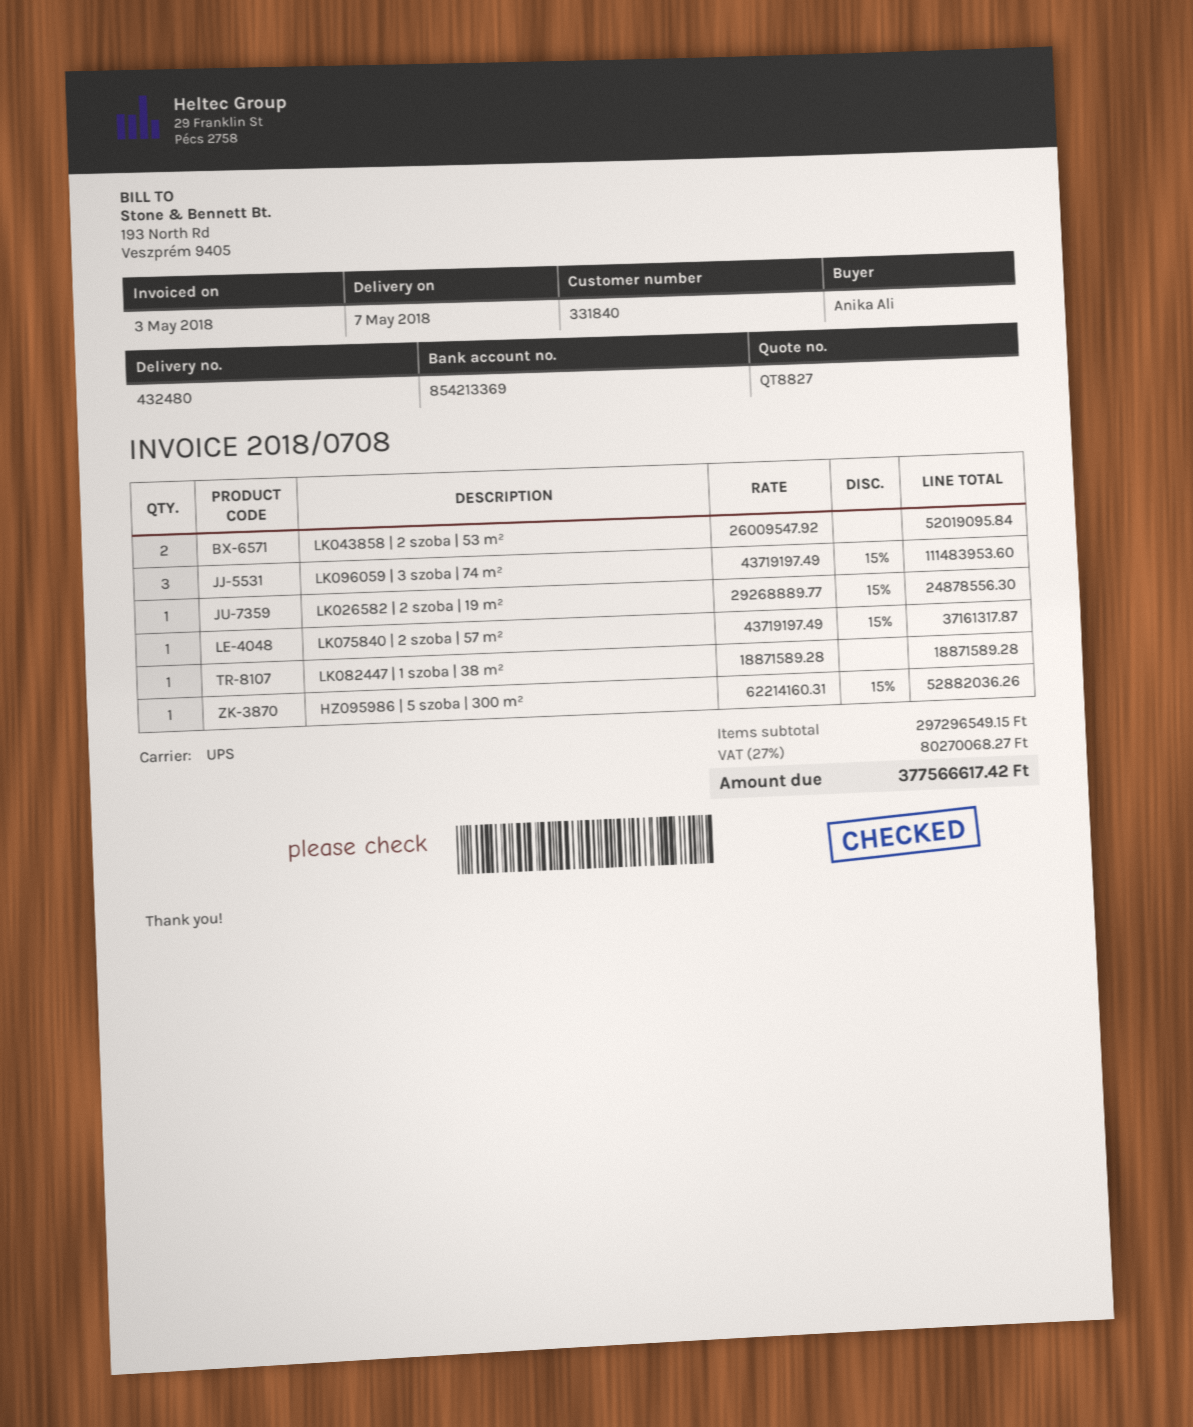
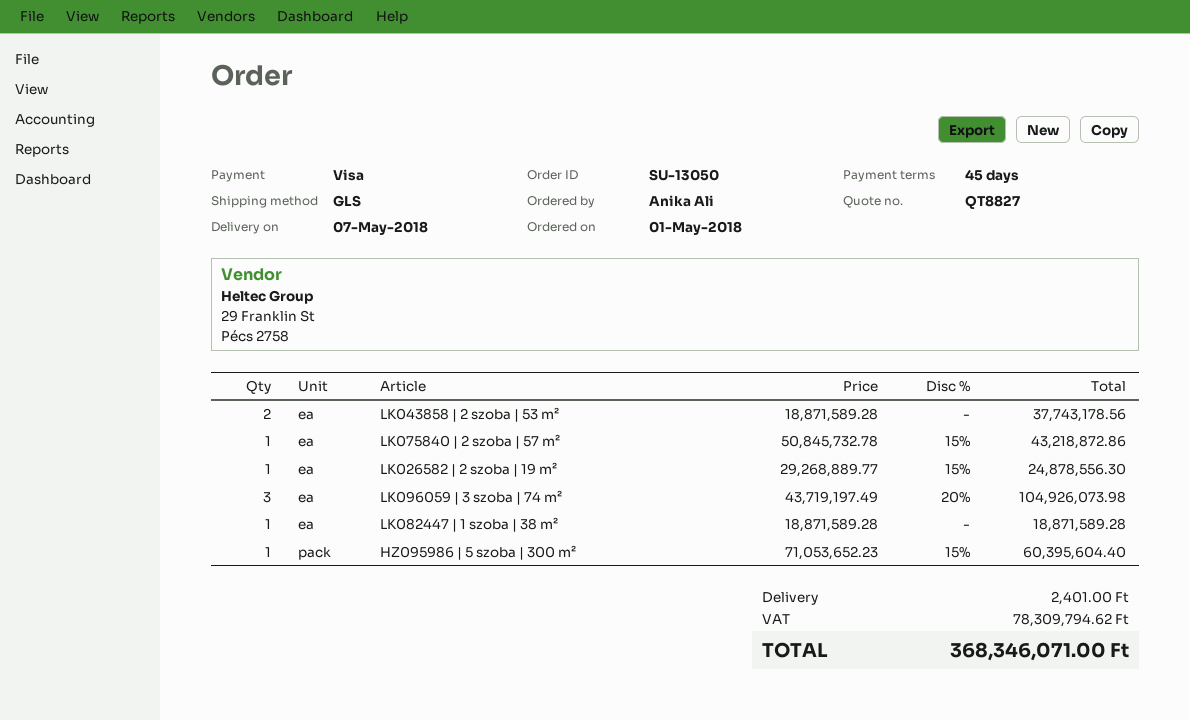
shipping method: UPS -> GLS
LK043858 | 2 szoba | 53 m²: 2 x 26009547.92 = 52019095.84 -> 2 x 18871589.28 = 37743178.56
LK096059 | 3 szoba | 74 m²: 3 x 43719197.49 - 15% = 111483953.60 -> 3 x 43719197.49 - 20% = 104926073.98
LK075840 | 2 szoba | 57 m²: 1 x 43719197.49 - 15% = 37161317.87 -> 1 x 50845732.78 - 15% = 43218872.86
HZ095986 | 5 szoba | 300 m²: 1 x 62214160.31 - 15% = 52882036.26 -> 1 x 71053652.23 - 15% = 60395604.40
shipping: none -> 2401.00
tax: 80270068.27 -> 78309794.62
total: 377566617.42 -> 368346071.00

